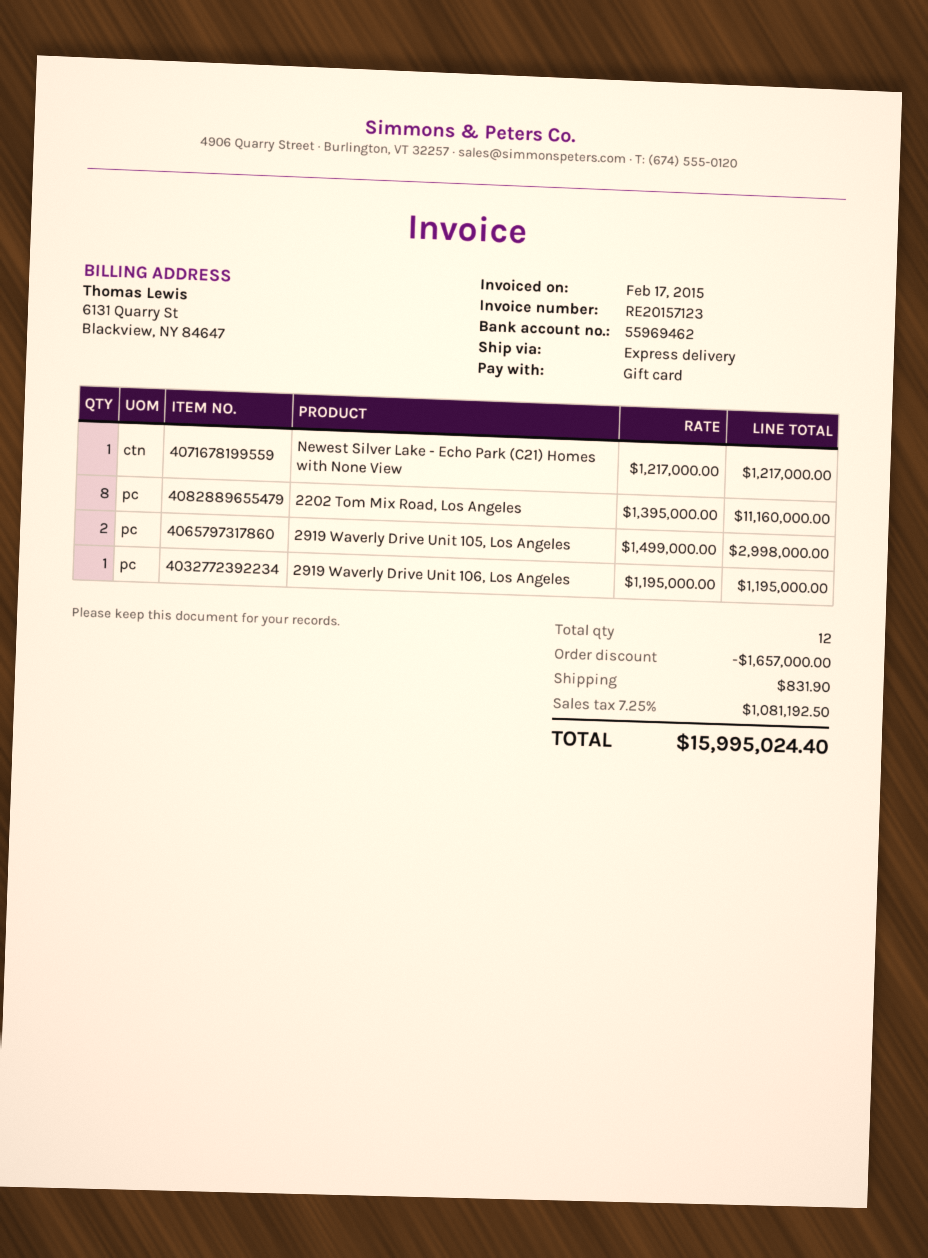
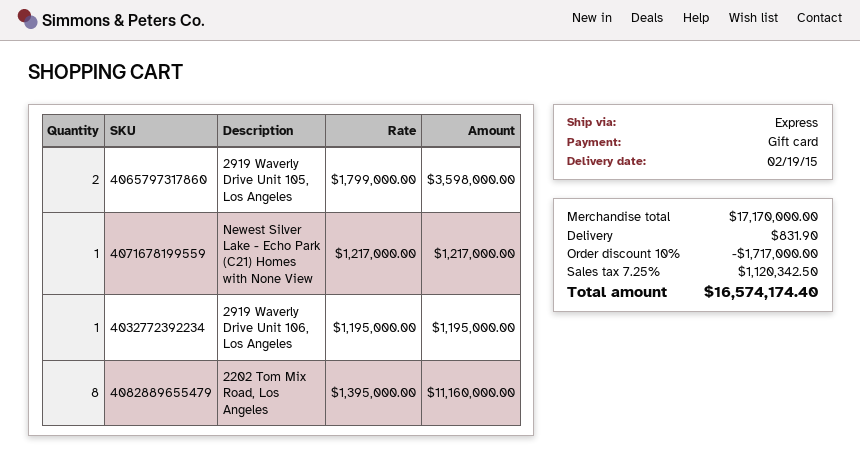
2919 Waverly Drive Unit 105, Los Angeles: 2 x 1499000.00 = 2998000.00 -> 2 x 1799000.00 = 3598000.00
discount: 1657000.00 -> 1717000.00
tax: 7.25% = 1081192.50 -> 7.25% = 1120342.50
total: 15995024.40 -> 16574174.40

